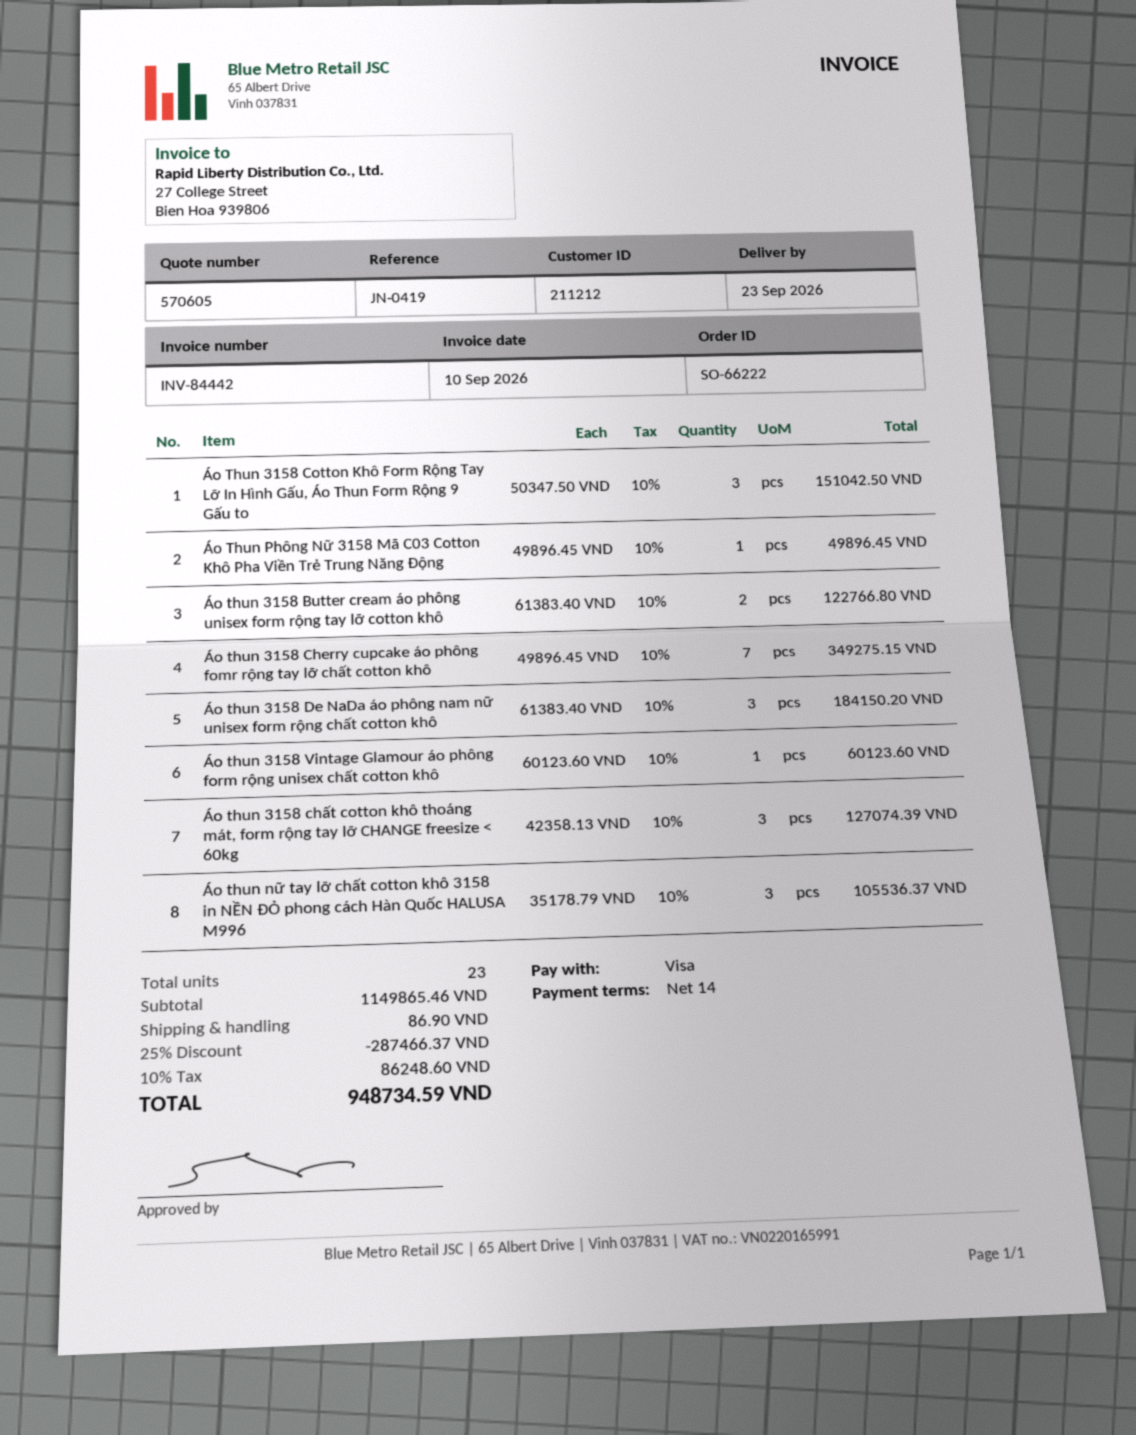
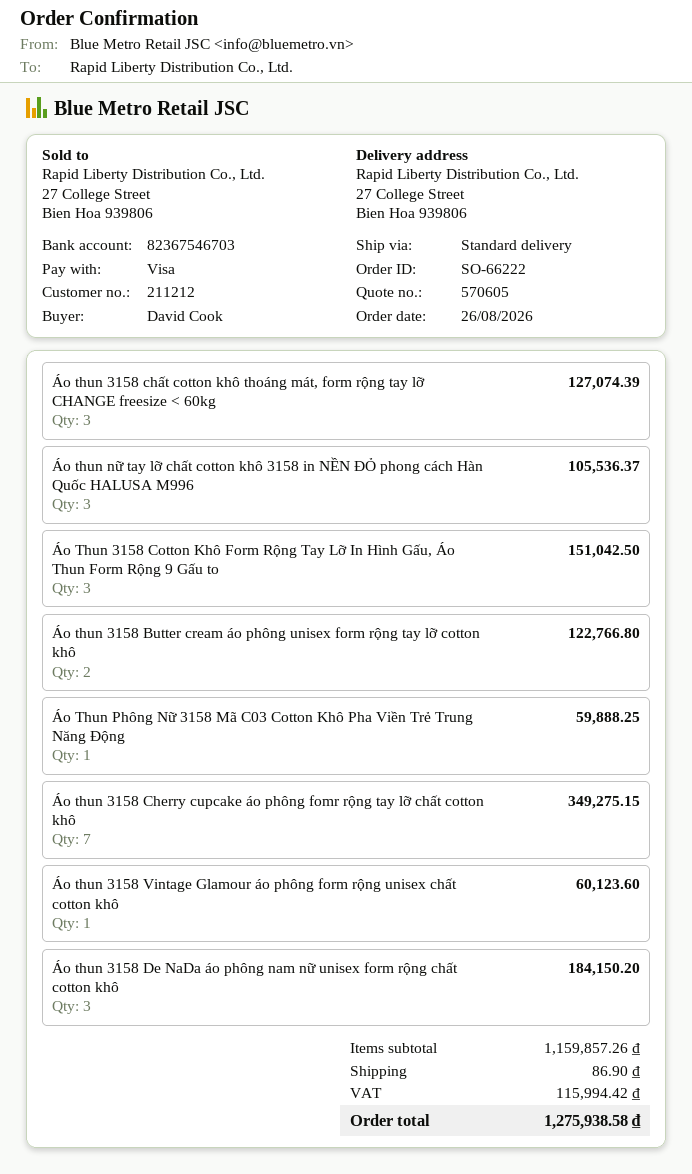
Áo Thun Phông Nữ 3158 Mã C03 Cotton Khô Pha Viền Trẻ Trung Năng Động: 1 for 49896.45 -> 1 for 59888.25
subtotal: 1149865.46 -> 1159857.26
discount: 25% = 287466.37 -> none
tax: 86248.60 -> 115994.42
total: 948734.59 -> 1275938.58

